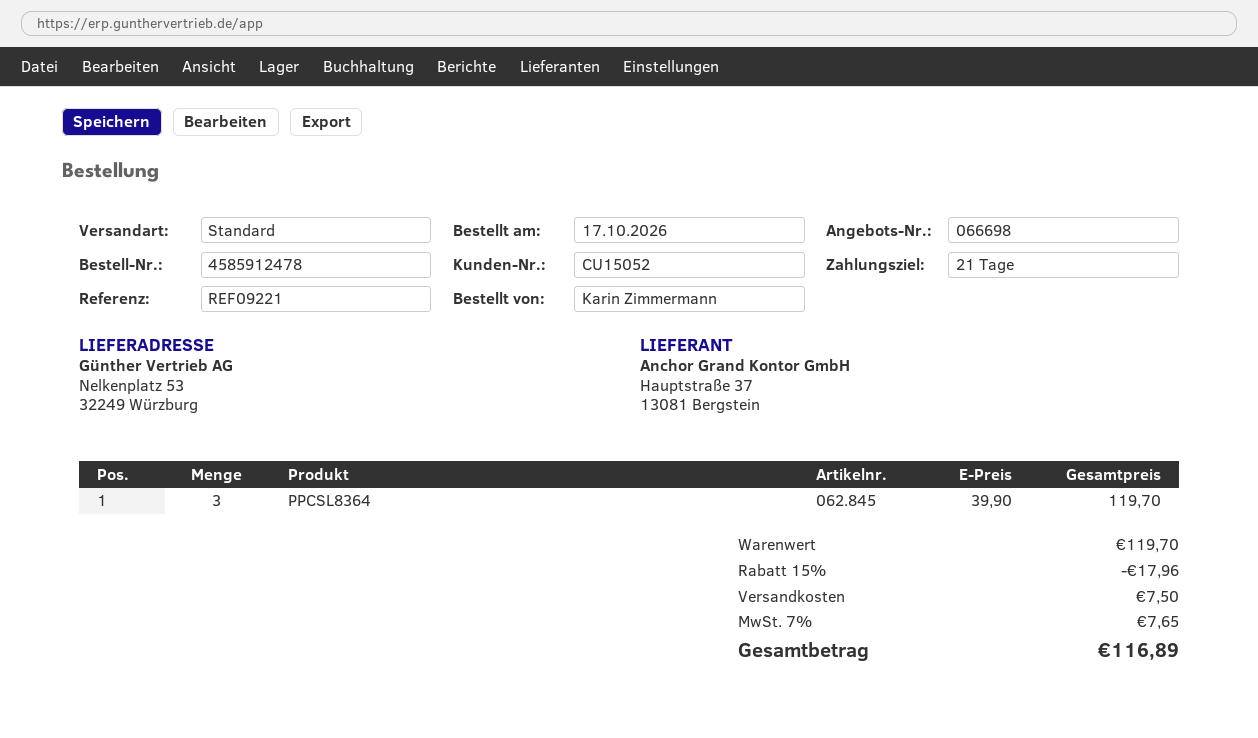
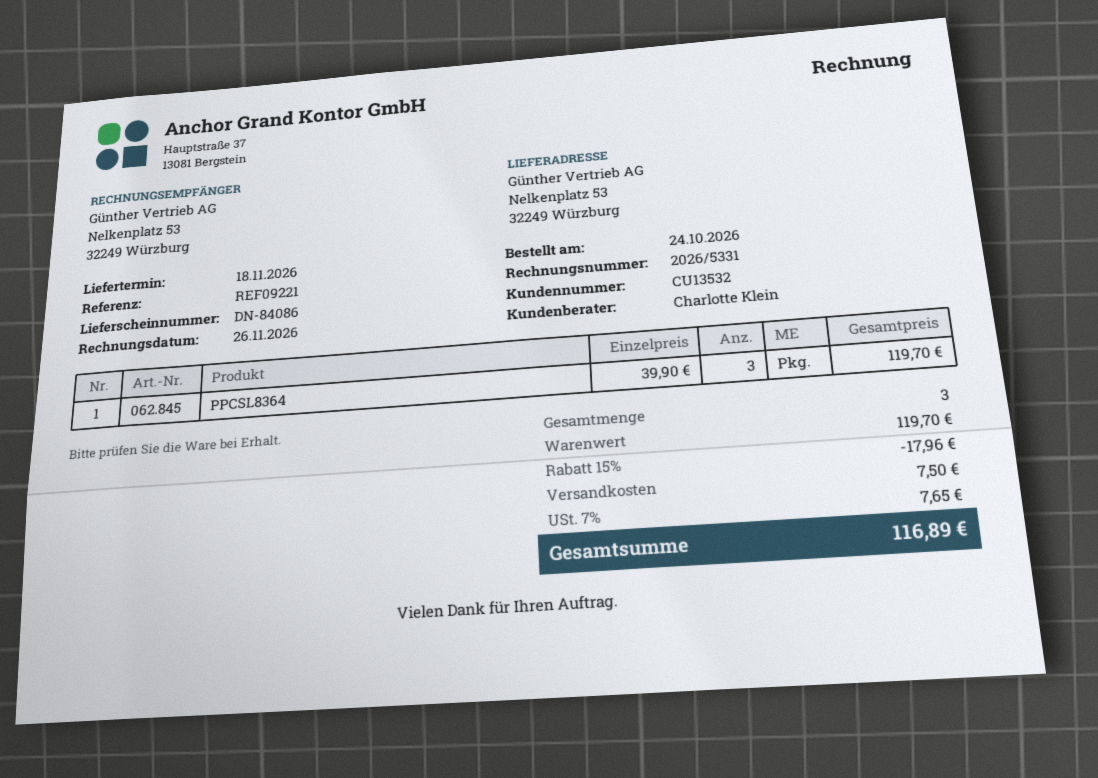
order date: 2026-10-17 -> 2026-10-24
customer number: CU15052 -> CU13532

